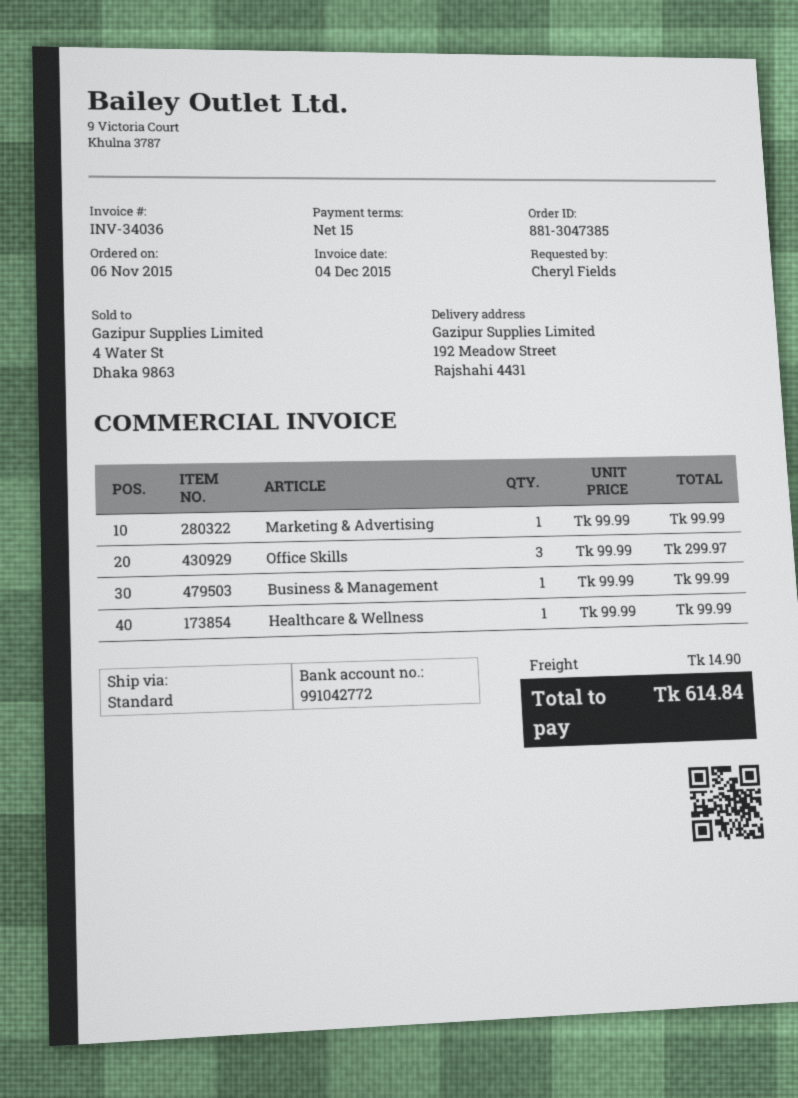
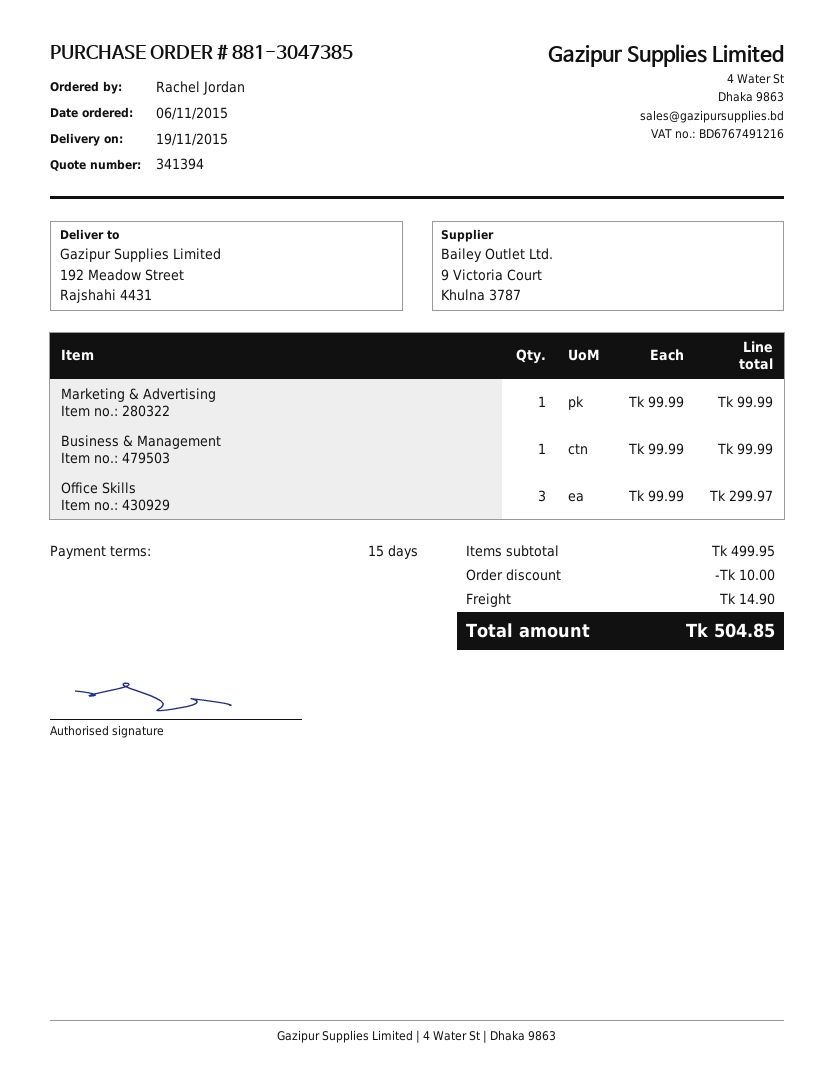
ordered by: Cheryl Fields -> Rachel Jordan
Healthcare & Wellness: 1 x 99.99 = 99.99 -> none
discount: none -> 10.00
total: 614.84 -> 504.85

